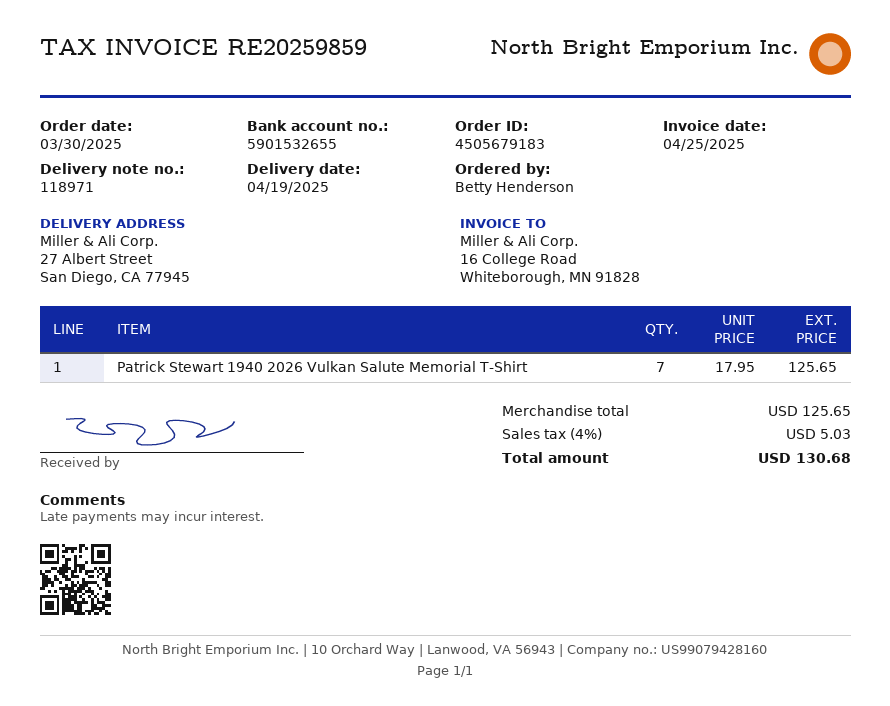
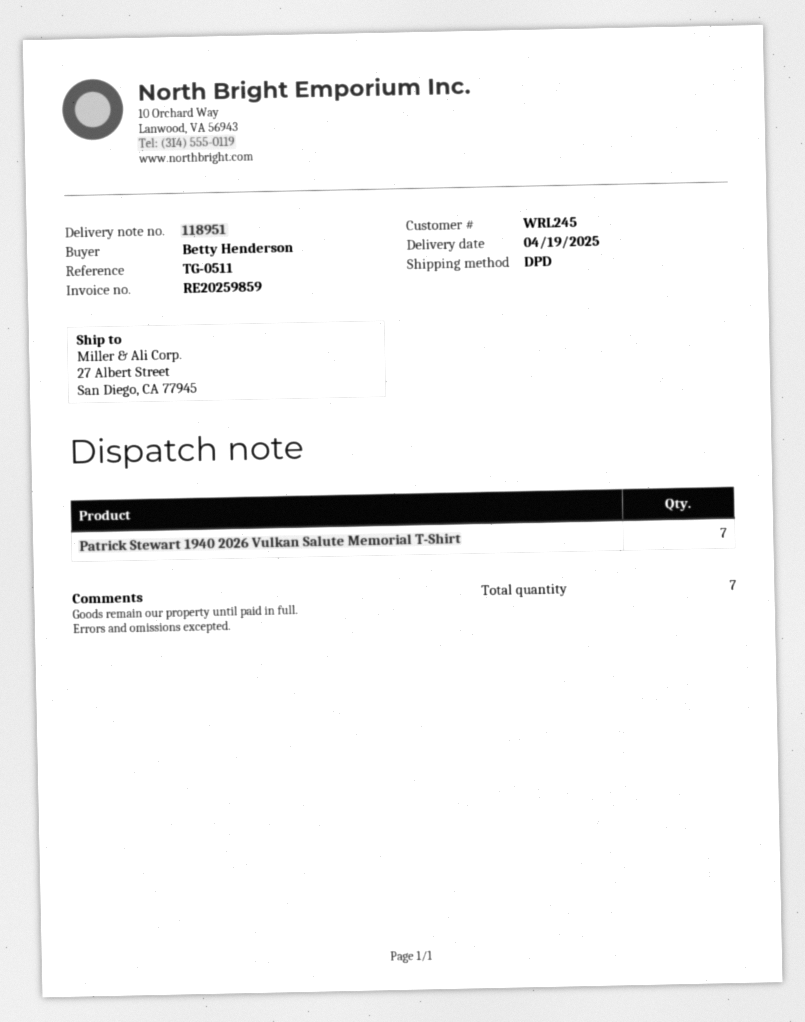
delivery note number: 118971 -> 118951

